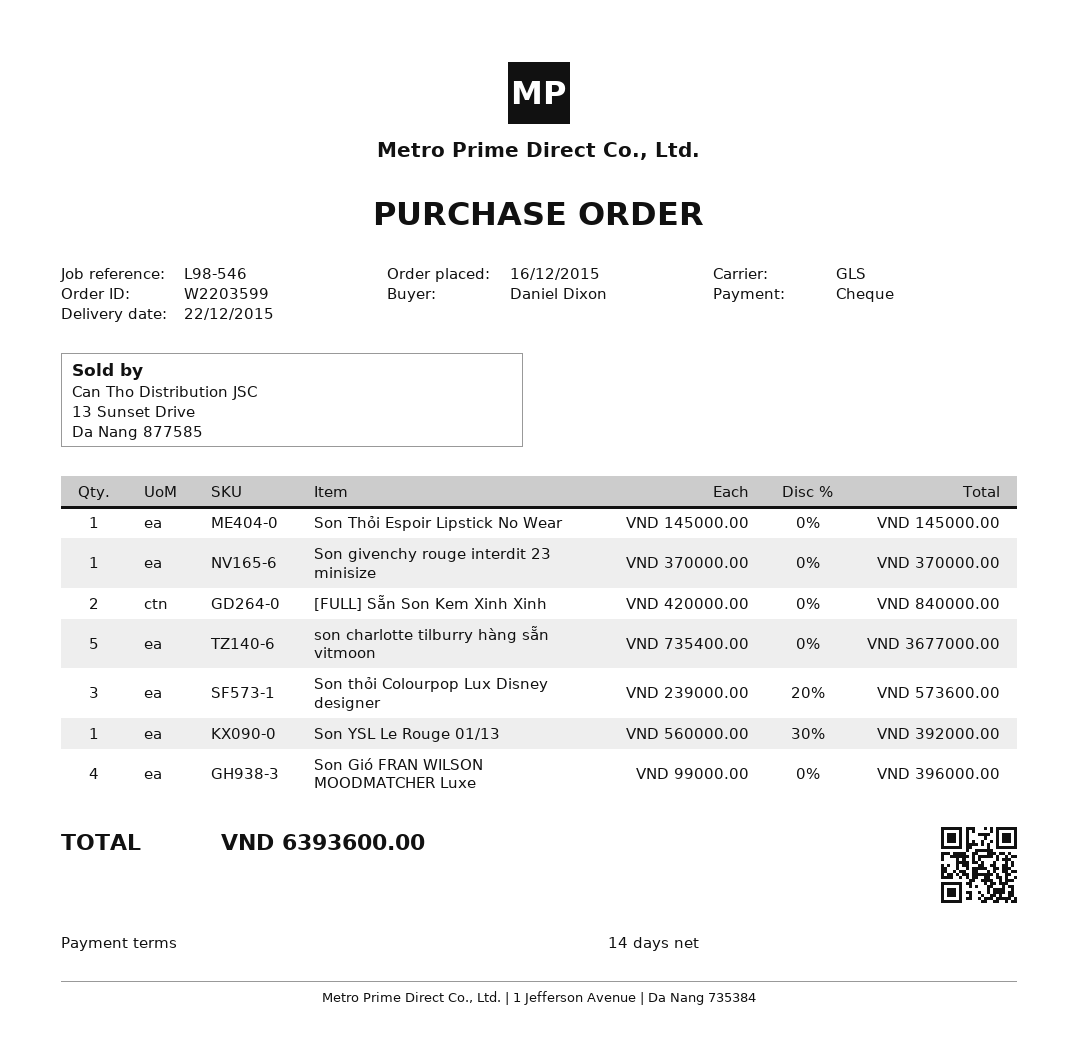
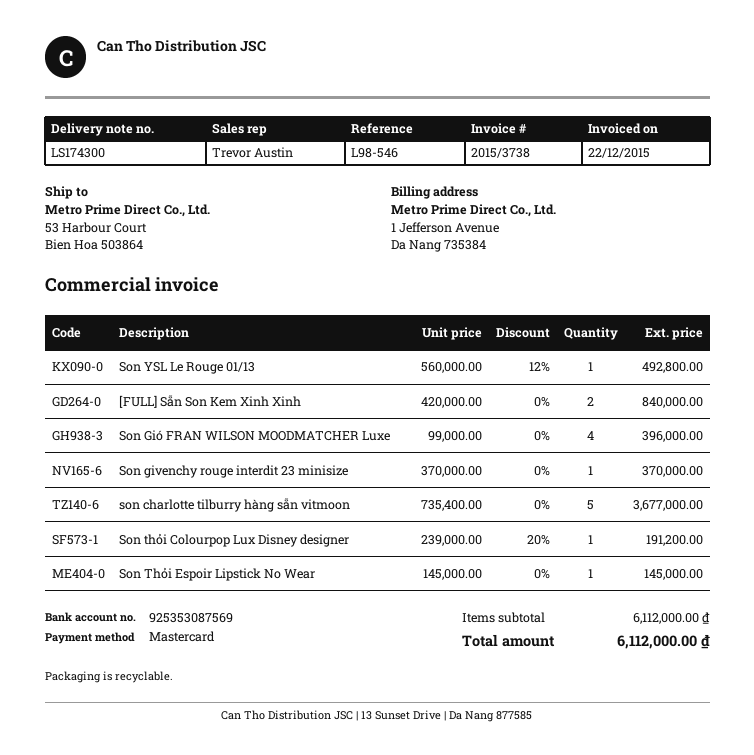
payment method: cheque -> Mastercard
Son thỏi Colourpop Lux Disney designer: 3 x 239000.00 - 20% = 573600.00 -> 1 x 239000.00 - 20% = 191200.00
Son YSL Le Rouge 01/13: 1 x 560000.00 - 30% = 392000.00 -> 1 x 560000.00 - 12% = 492800.00
total: 6393600.00 -> 6112000.00

